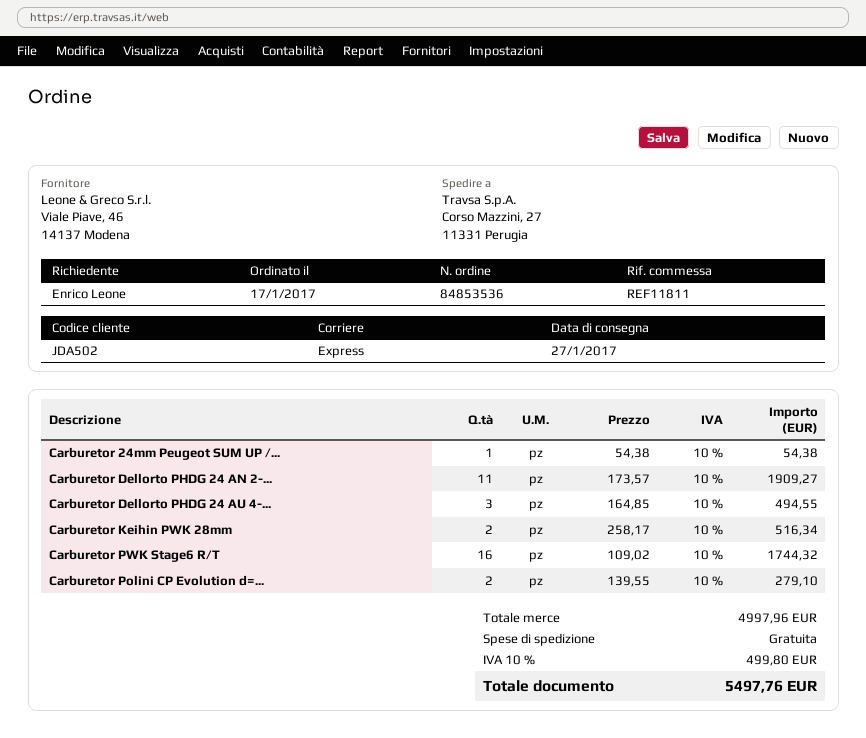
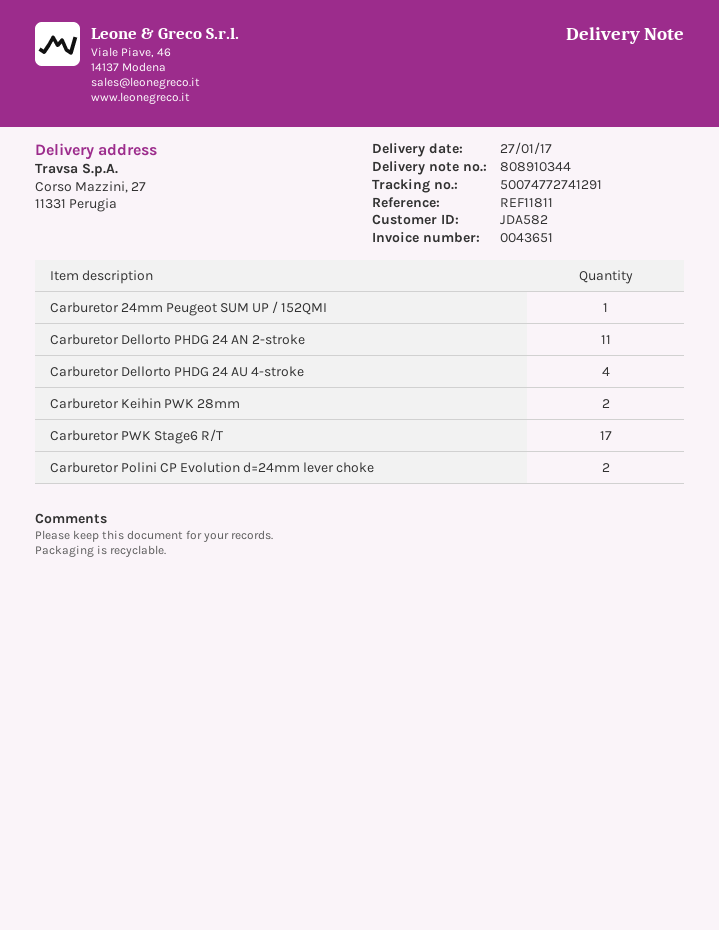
customer number: JDA502 -> JDA582
Carburetor Dellorto PHDG 24 AU 4-...: 3 -> 4
Carburetor PWK Stage6 R/T: 16 -> 17

